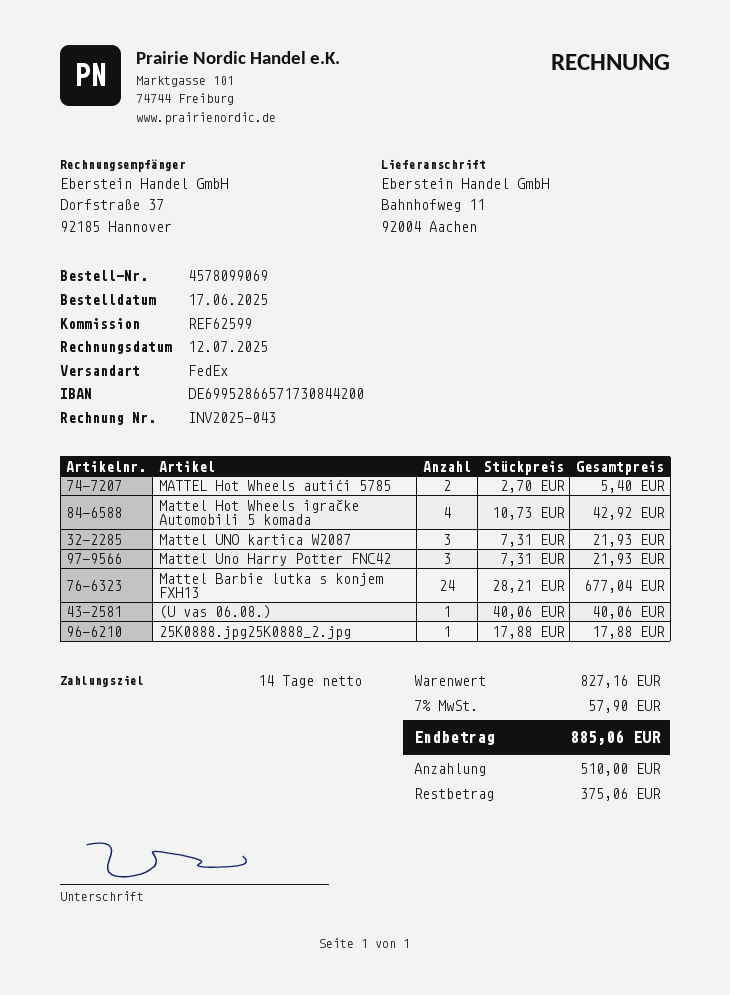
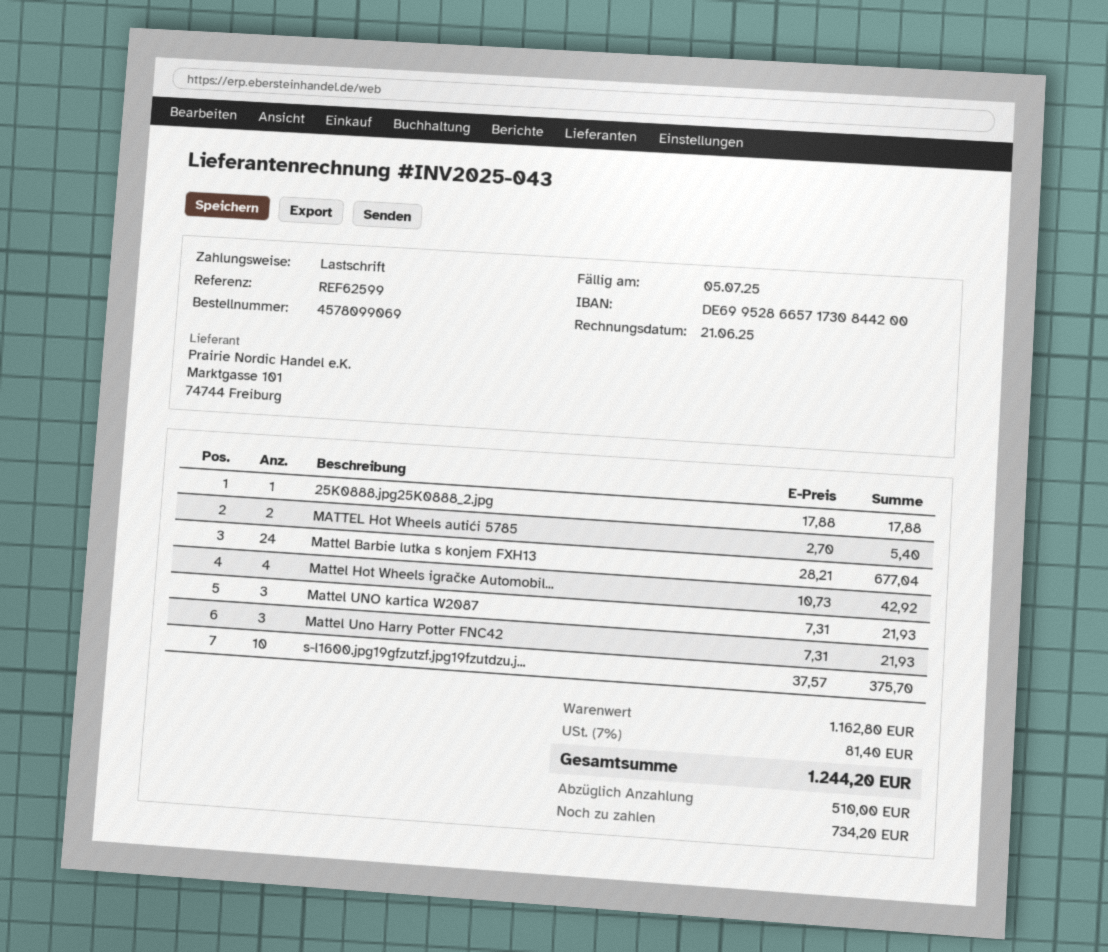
invoice date: 2025-07-12 -> 2025-06-21
(U vas 06.08.): 1 x 40.06 = 40.06 -> none
s-l1600.jpg19gfzutzf.jpg19fzutdzu.j...: none -> 10 x 37.57 = 375.70
subtotal: 827.16 -> 1162.80
tax: 7% = 57.90 -> 7% = 81.40
total: 885.06 -> 1244.20
balance: 375.06 -> 734.20

